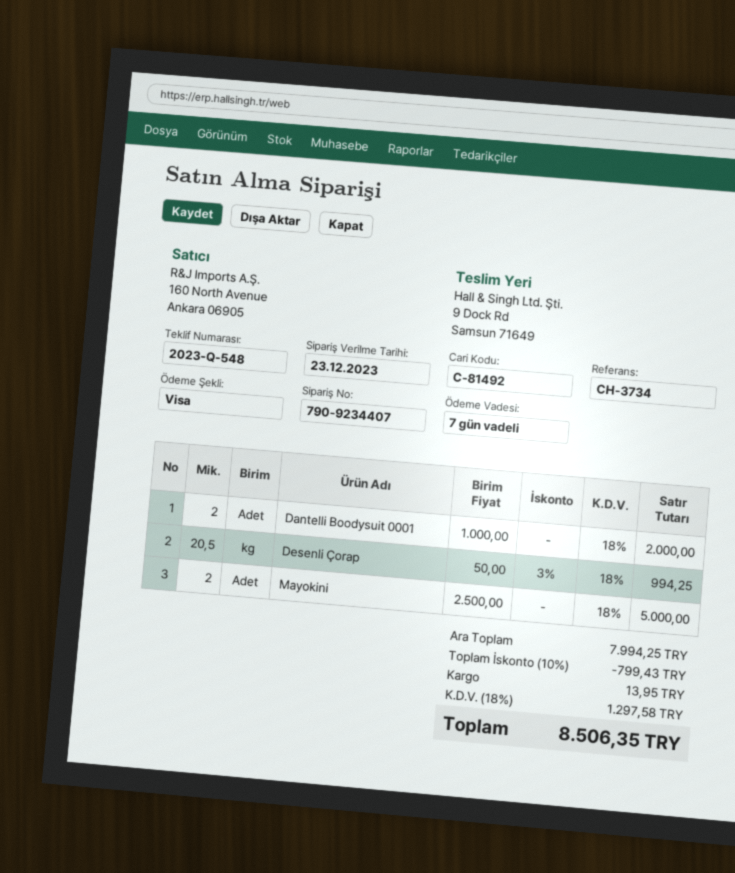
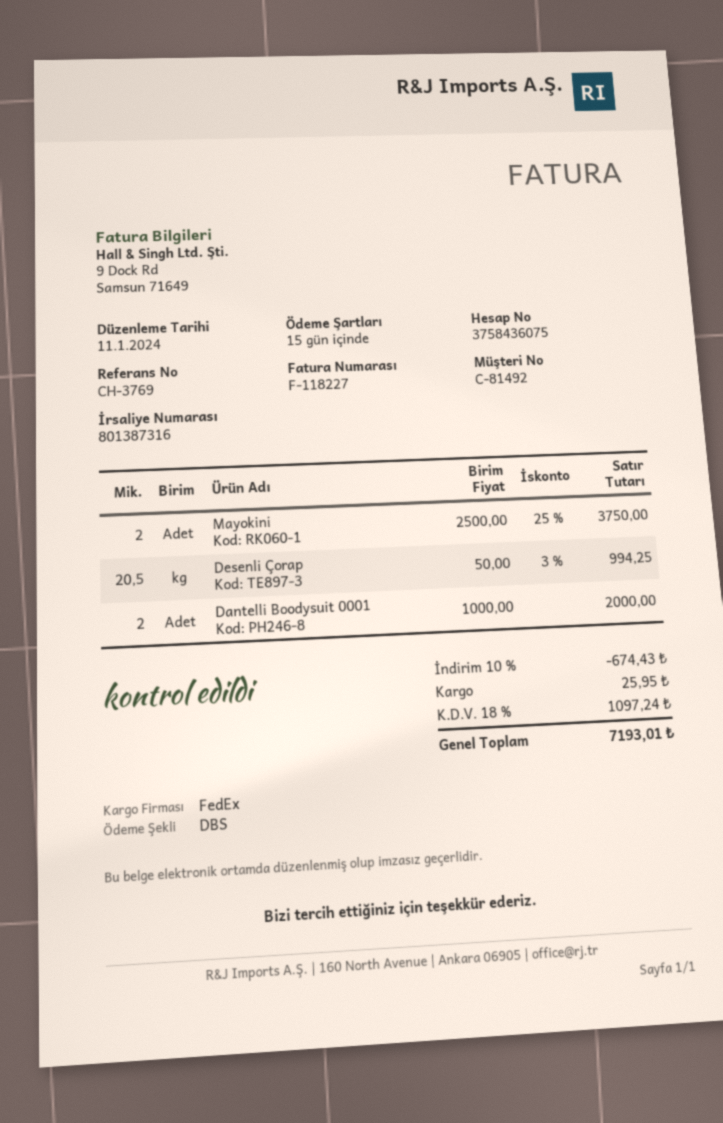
payment terms: 7 days -> 15 days
reference: CH-3734 -> CH-3769
payment method: Visa -> direct debit
Mayokini: 2 x 2500.00 = 5000.00 -> 2 x 2500.00 - 25% = 3750.00
discount: 10% = 799.43 -> 10% = 674.43
shipping: 13.95 -> 25.95
tax: 18% = 1297.58 -> 18% = 1097.24
total: 8506.35 -> 7193.01

